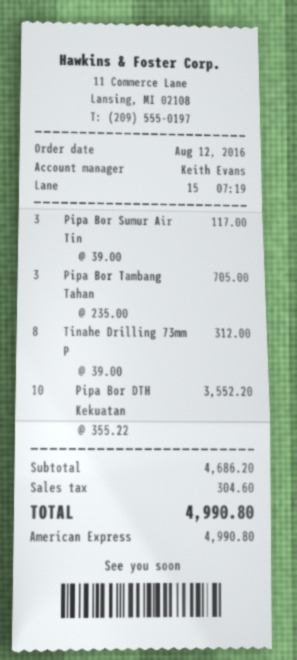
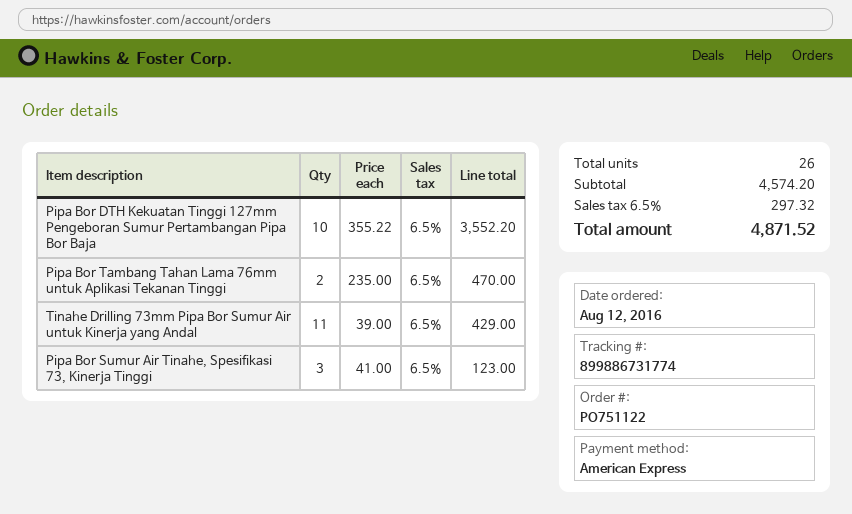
Pipa Bor Sumur Air Tin: 3 x 39.00 = 117.00 -> 3 x 41.00 = 123.00
Pipa Bor Tambang Tahan: 3 x 235.00 = 705.00 -> 2 x 235.00 = 470.00
Tinahe Drilling 73mm P: 8 x 39.00 = 312.00 -> 11 x 39.00 = 429.00
subtotal: 4686.20 -> 4574.20
tax: 304.60 -> 297.32
total: 4990.80 -> 4871.52

